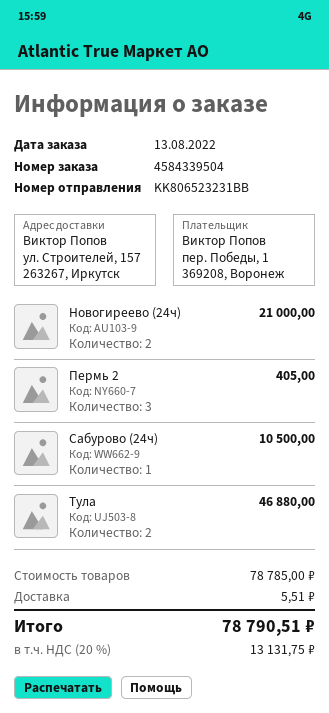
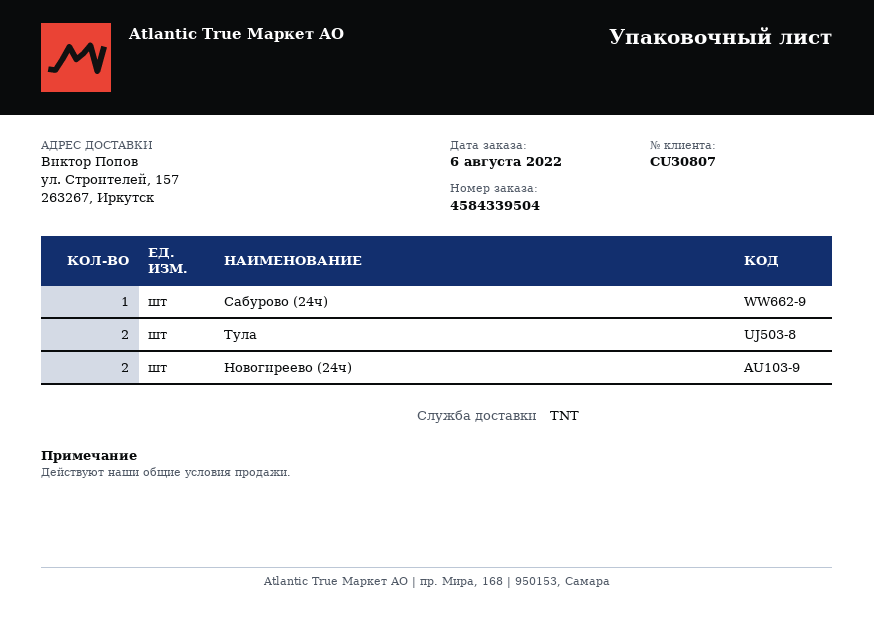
order date: 2022-08-13 -> 2022-08-06
Пермь 2: 3 -> none

